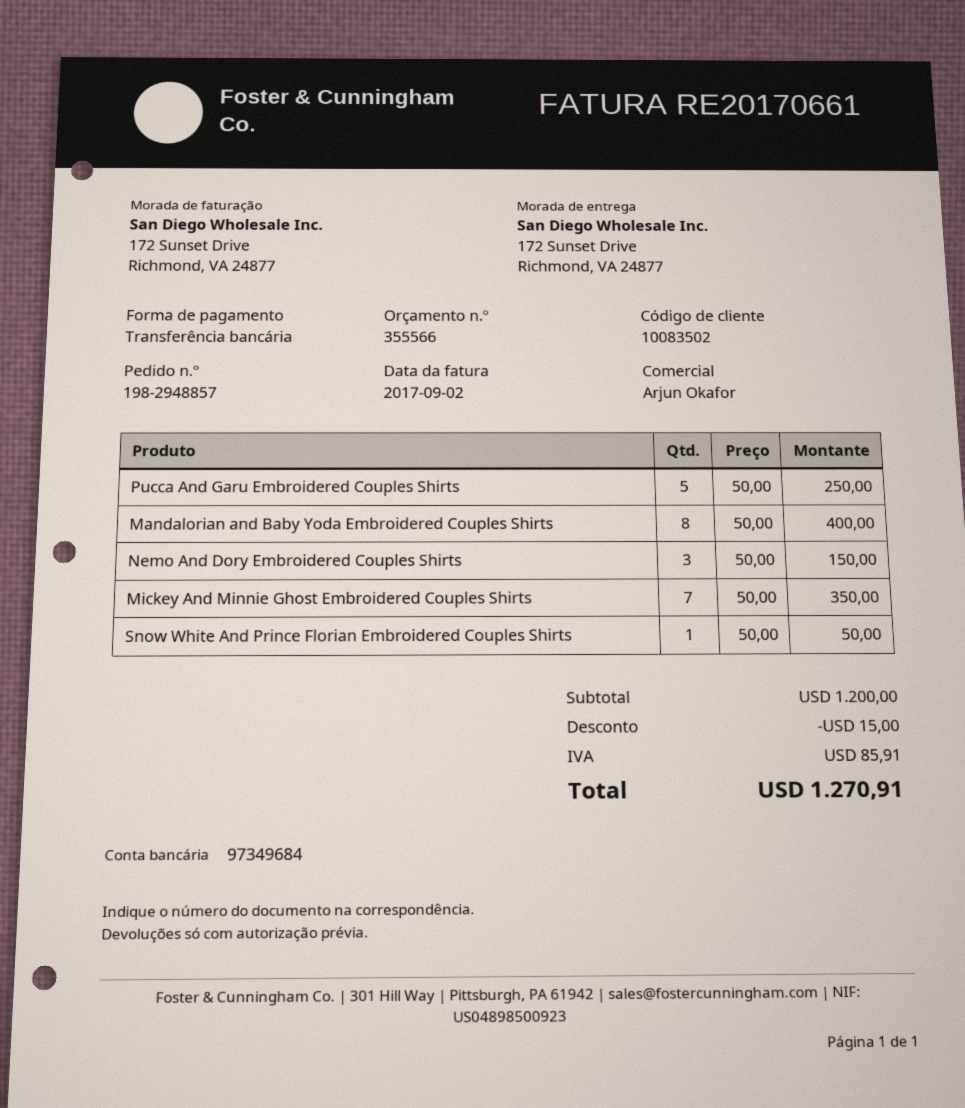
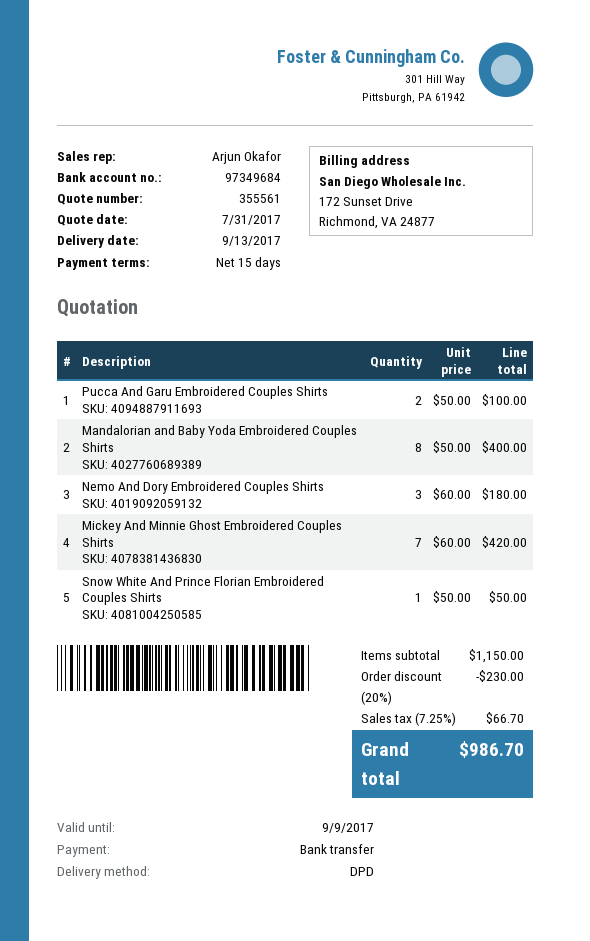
quote number: 355566 -> 355561
Pucca And Garu Embroidered Couples Shirts: 5 x 50.00 = 250.00 -> 2 x 50.00 = 100.00
Nemo And Dory Embroidered Couples Shirts: 3 x 50.00 = 150.00 -> 3 x 60.00 = 180.00
Mickey And Minnie Ghost Embroidered Couples Shirts: 7 x 50.00 = 350.00 -> 7 x 60.00 = 420.00
subtotal: 1200.00 -> 1150.00
discount: 15.00 -> 230.00
tax: 85.91 -> 66.70
total: 1270.91 -> 986.70

